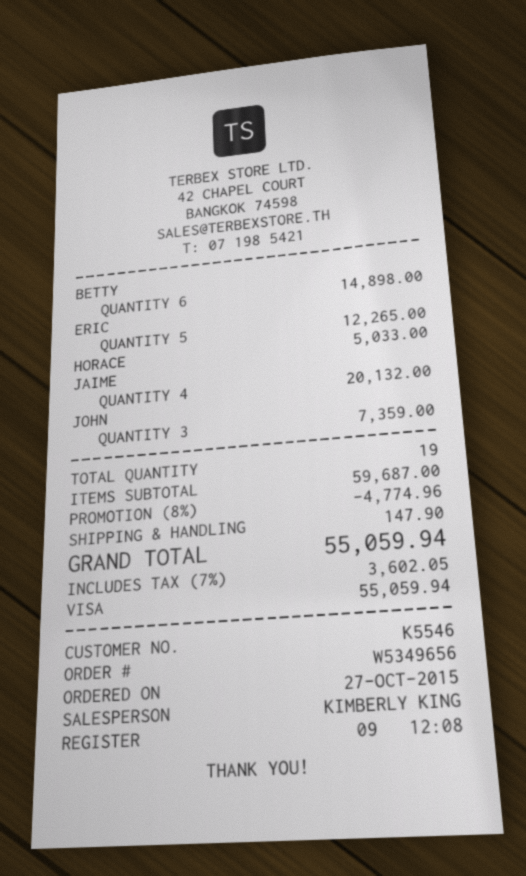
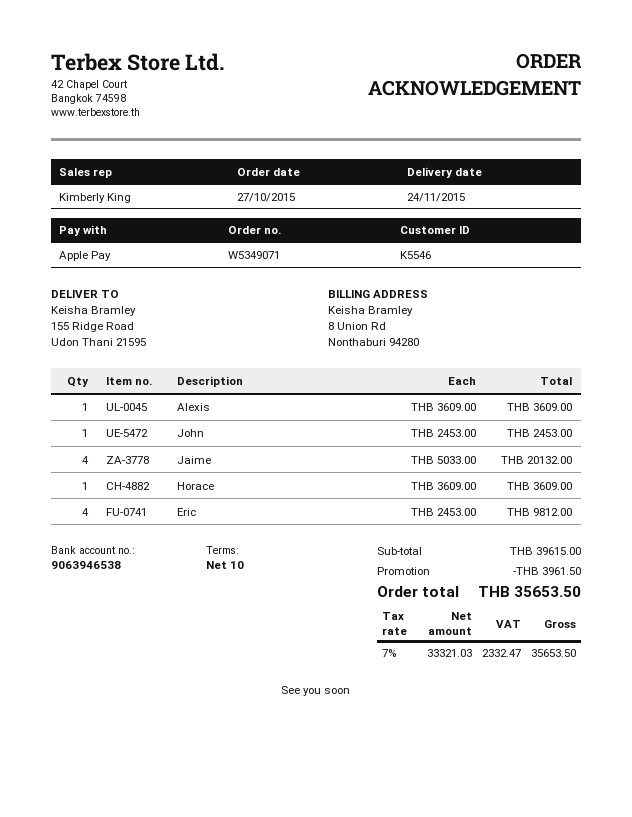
order number: W5349656 -> W5349071
payment method: Visa -> Apple Pay
BETTY: 6 for 14898.00 -> none
ERIC: 5 for 12265.00 -> 4 for 9812.00
HORACE: 1 for 5033.00 -> 1 for 3609.00
JOHN: 3 for 7359.00 -> 1 for 2453.00
Alexis: none -> 1 for 3609.00
subtotal: 59687.00 -> 39615.00
discount: 4774.96 -> 3961.50
shipping: 147.90 -> none
tax: 7% = 3602.05 -> 7% = 2332.47
total: 55059.94 -> 35653.50

